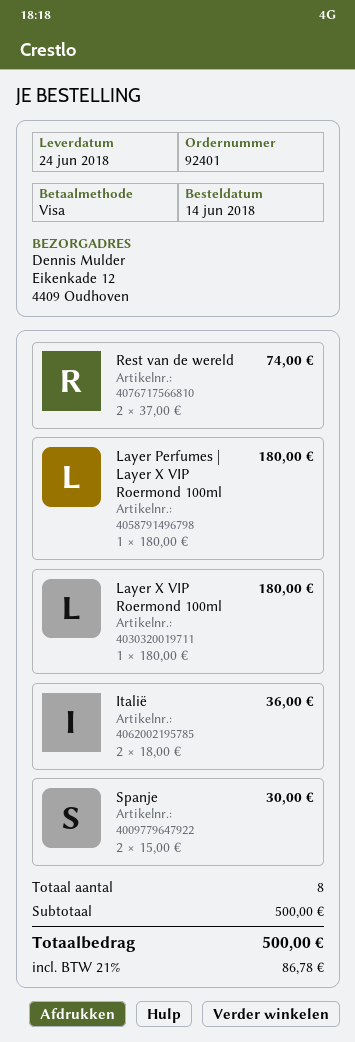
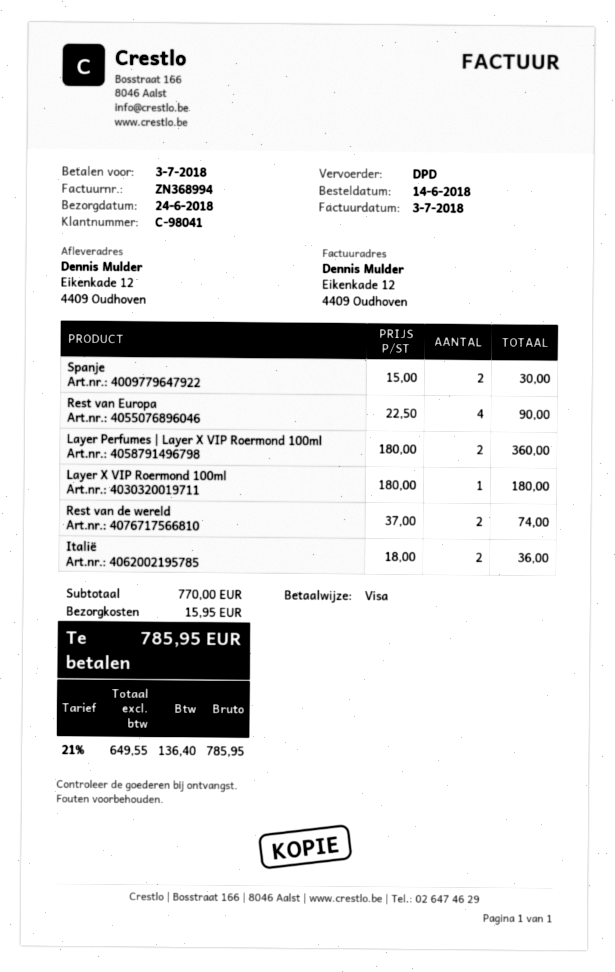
Layer Perfumes | Layer X VIP Roermond 100ml: 1 x 180.00 = 180.00 -> 2 x 180.00 = 360.00
Rest van Europa: none -> 4 x 22.50 = 90.00
subtotal: 500.00 -> 770.00
shipping: none -> 15.95
tax: 21% = 86.78 -> 21% = 136.40
total: 500.00 -> 785.95

